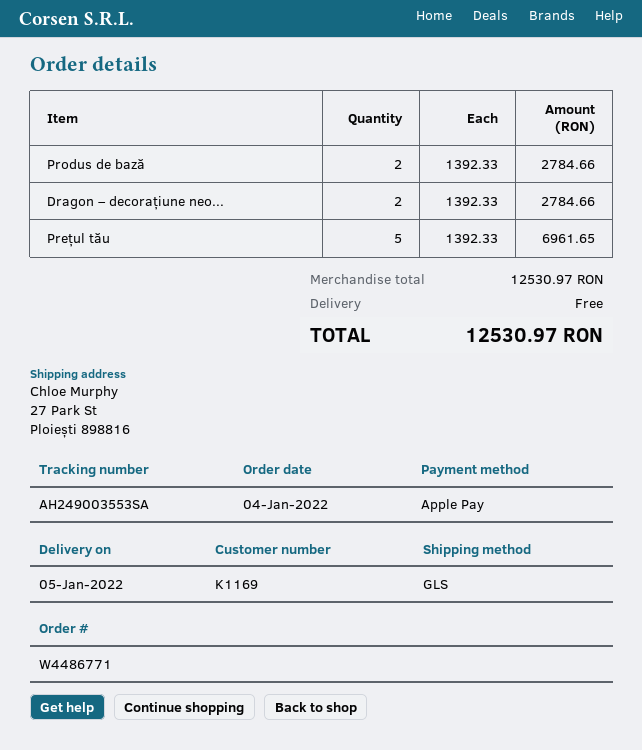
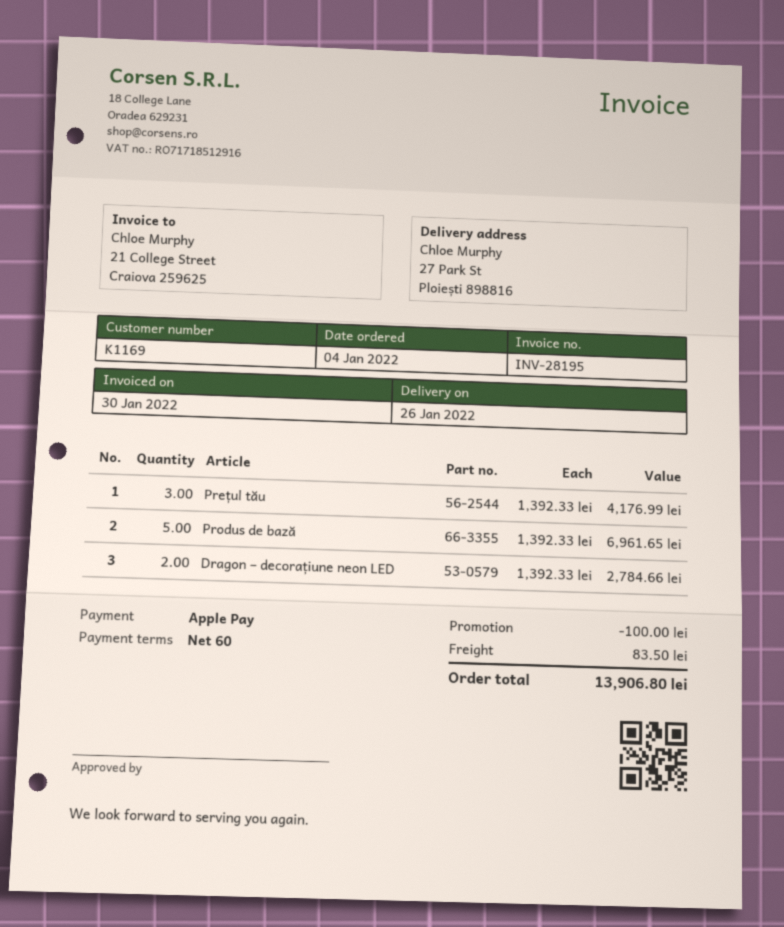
delivery date: 2022-01-05 -> 2022-01-26
Produs de bază: 2 x 1392.33 = 2784.66 -> 5 x 1392.33 = 6961.65
Prețul tău: 5 x 1392.33 = 6961.65 -> 3 x 1392.33 = 4176.99
discount: none -> 100.00
shipping: 0.00 -> 83.50
total: 12530.97 -> 13906.80

